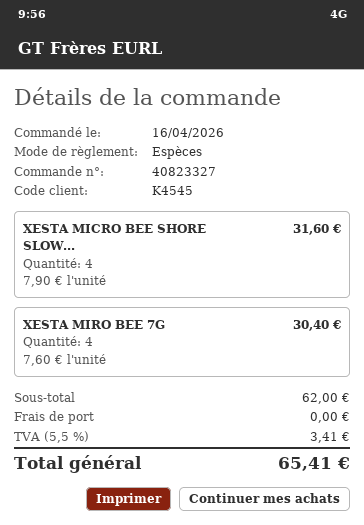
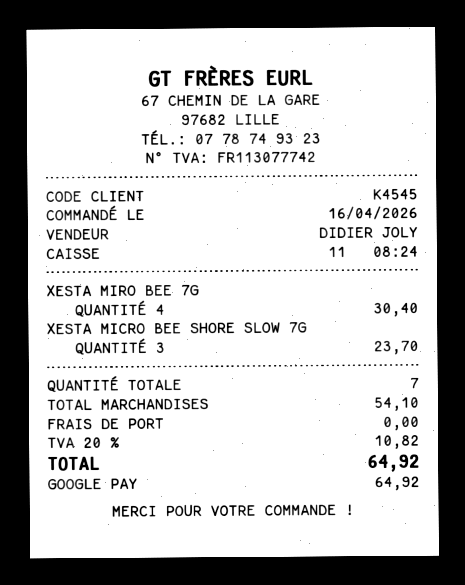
payment method: cash -> Google Pay
XESTA MICRO BEE SHORE SLOW...: 4 for 31.60 -> 3 for 23.70
subtotal: 62.00 -> 54.10
tax: 5.5% = 3.41 -> 20% = 10.82
total: 65.41 -> 64.92

